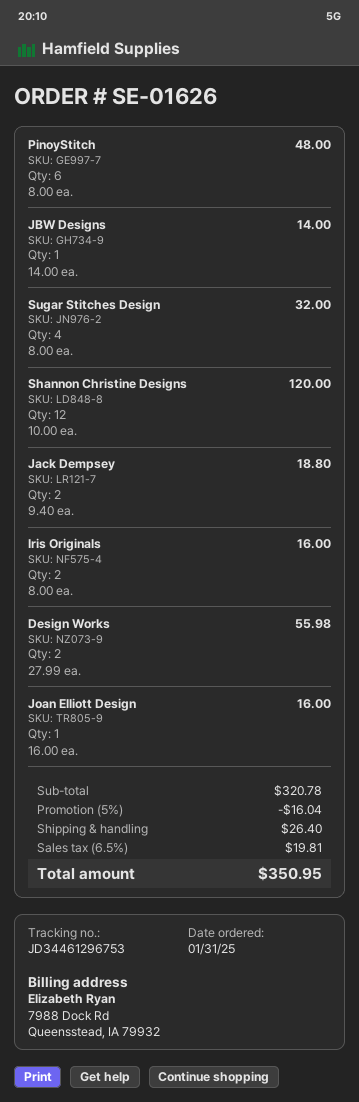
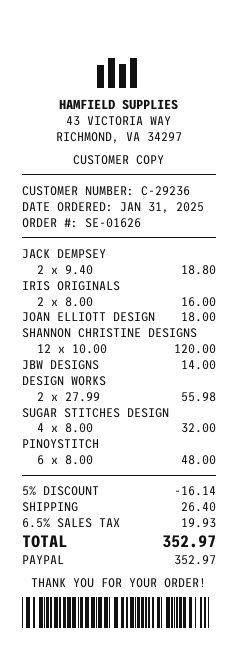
Joan Elliott Design: 1 x 16.00 = 16.00 -> 1 x 18.00 = 18.00
discount: 5% = 16.04 -> 5% = 16.14
tax: 6.5% = 19.81 -> 6.5% = 19.93
total: 350.95 -> 352.97

